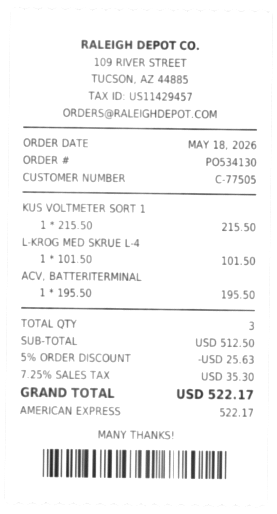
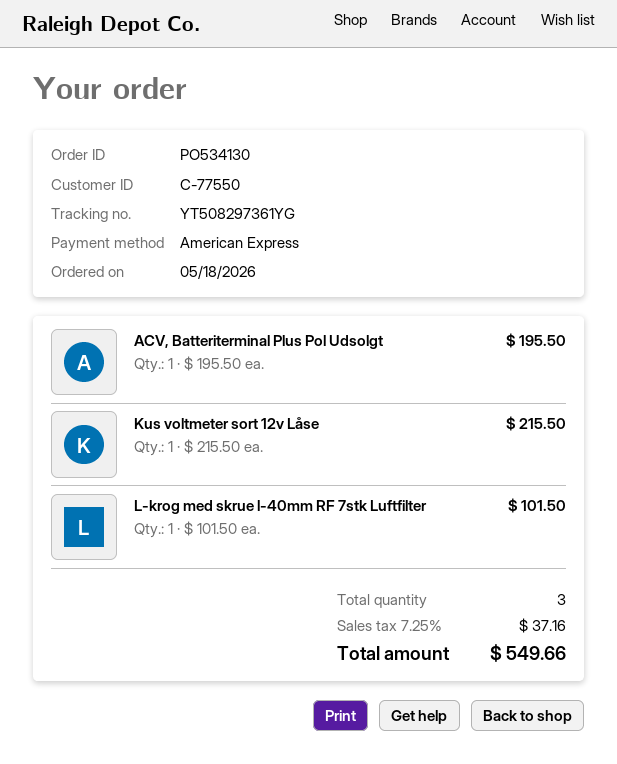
customer number: C-77505 -> C-77550
discount: 5% = 25.63 -> none
tax: 7.25% = 35.30 -> 7.25% = 37.16
total: 522.17 -> 549.66

